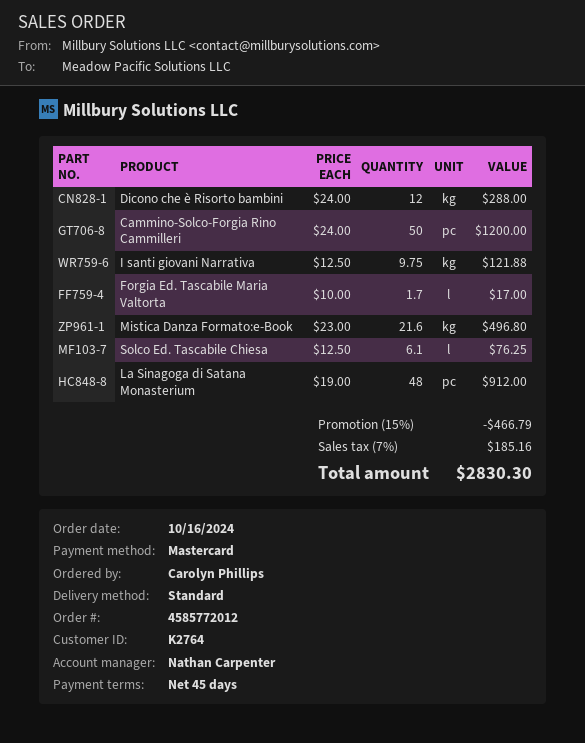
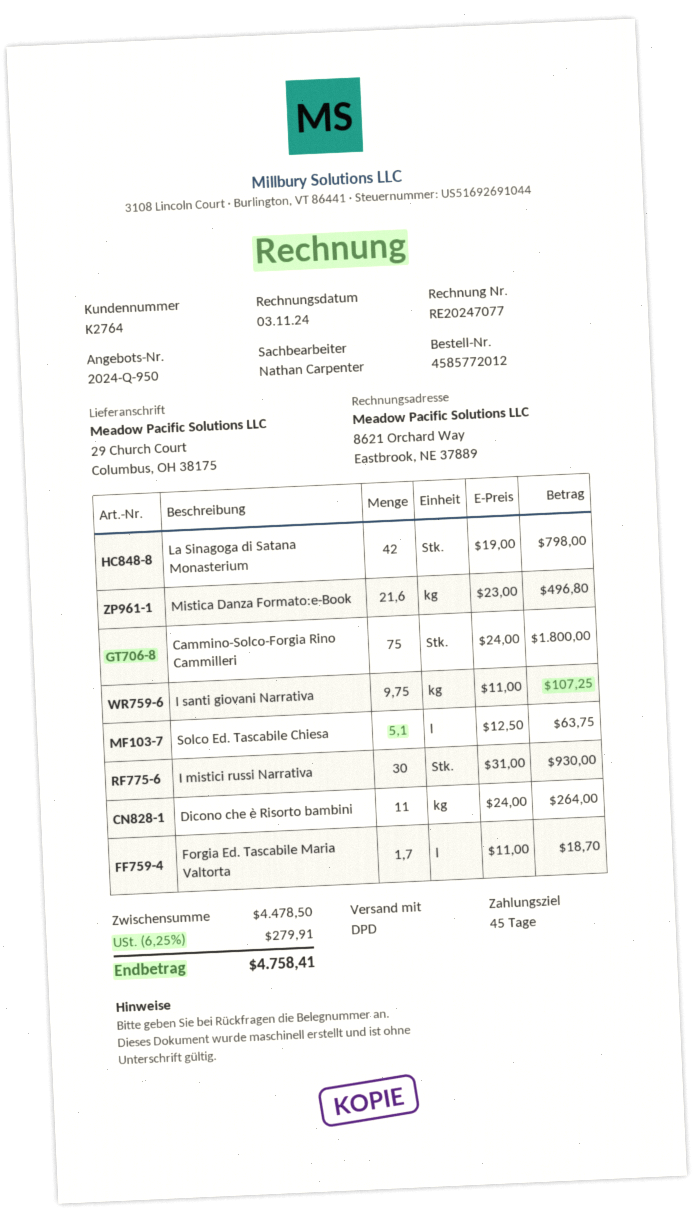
shipping method: standard -> DPD
Dicono che è Risorto bambini: 12 x 24.00 = 288.00 -> 11 x 24.00 = 264.00
Cammino-Solco-Forgia Rino Cammilleri: 50 x 24.00 = 1200.00 -> 75 x 24.00 = 1800.00
I santi giovani Narrativa: 9.75 x 12.50 = 121.88 -> 9.75 x 11.00 = 107.25
Forgia Ed. Tascabile Maria Valtorta: 1.7 x 10.00 = 17.00 -> 1.7 x 11.00 = 18.70
Solco Ed. Tascabile Chiesa: 6.1 x 12.50 = 76.25 -> 5.1 x 12.50 = 63.75
La Sinagoga di Satana Monasterium: 48 x 19.00 = 912.00 -> 42 x 19.00 = 798.00
I mistici russi Narrativa: none -> 30 x 31.00 = 930.00
discount: 15% = 466.79 -> none
tax: 7% = 185.16 -> 6.25% = 279.91
total: 2830.30 -> 4758.41

